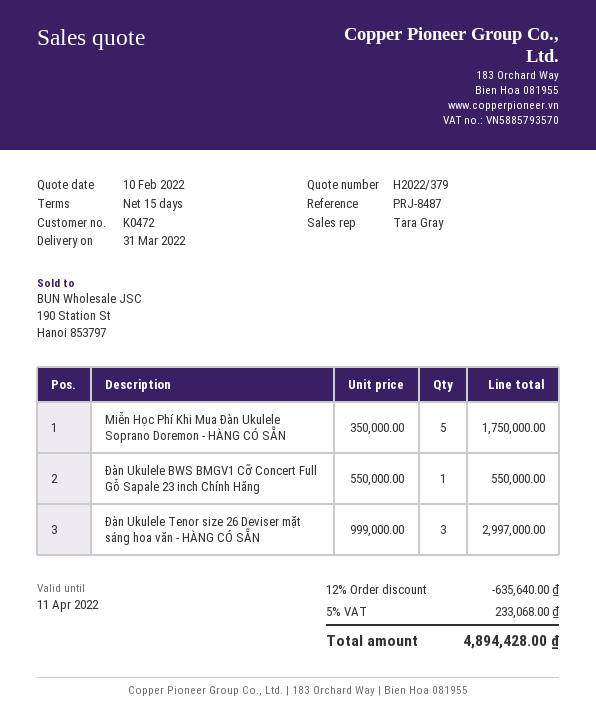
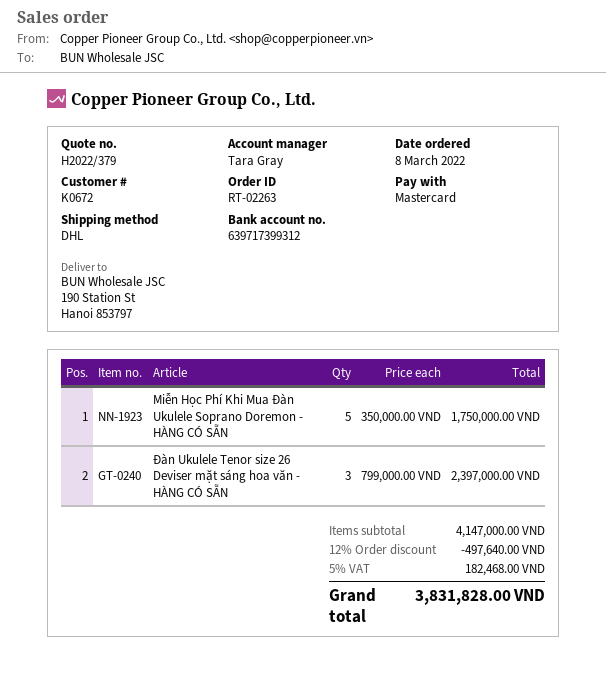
customer number: K0472 -> K0672
Đàn Ukulele BWS BMGV1 Cỡ Concert Full Gỗ Sapale 23 inch Chính Hãng: 1 x 550000.00 = 550000.00 -> none
Đàn Ukulele Tenor size 26 Deviser mặt sáng hoa văn - HÀNG CÓ SẴN: 3 x 999000.00 = 2997000.00 -> 3 x 799000.00 = 2397000.00
discount: 12% = 635640.00 -> 12% = 497640.00
tax: 5% = 233068.00 -> 5% = 182468.00
total: 4894428.00 -> 3831828.00

